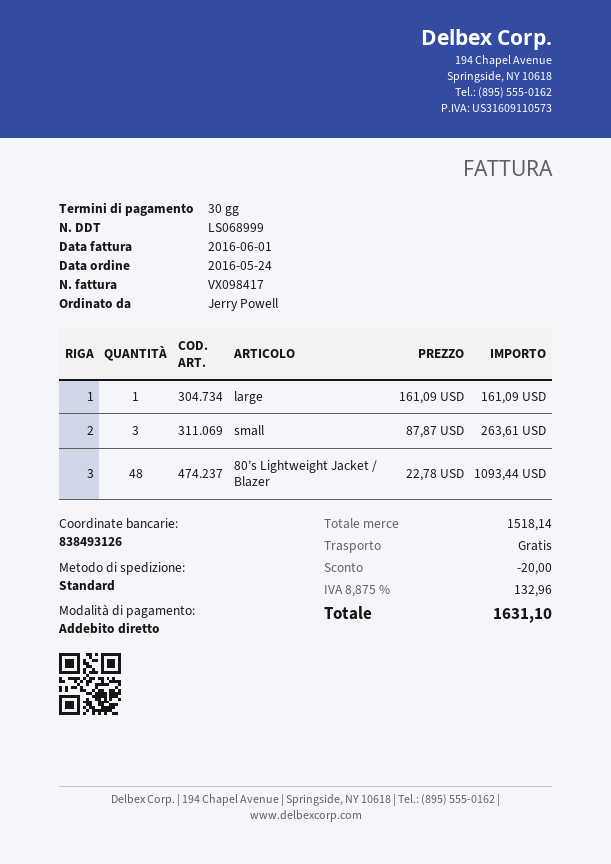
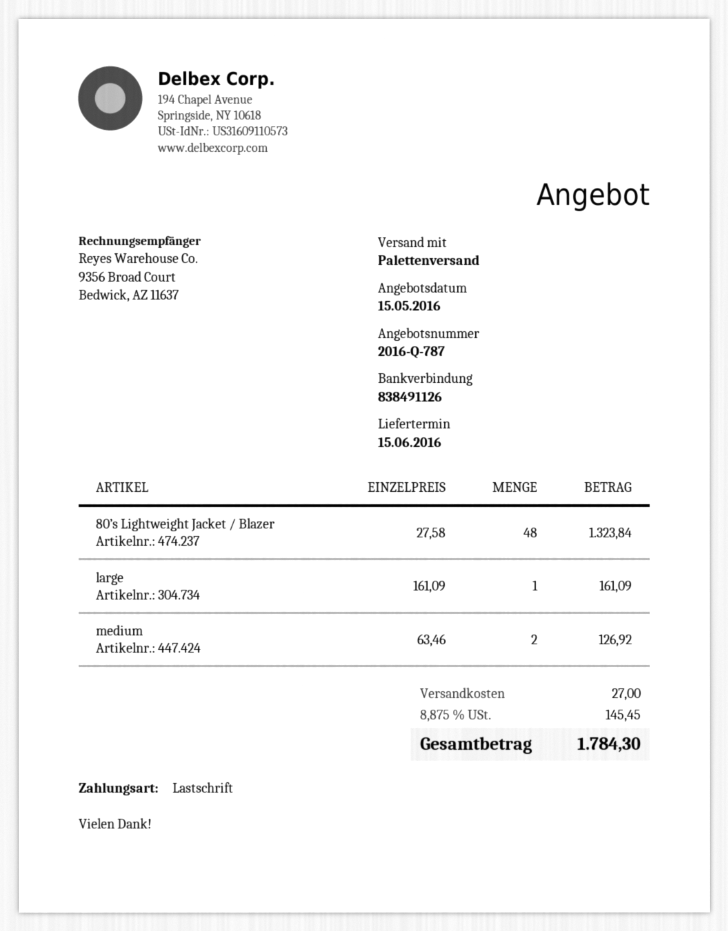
bank account: 838493126 -> 838491126
shipping method: standard -> pallet freight
small: 3 x 87.87 = 263.61 -> none
80’s Lightweight Jacket / Blazer: 48 x 22.78 = 1093.44 -> 48 x 27.58 = 1323.84
medium: none -> 2 x 63.46 = 126.92
discount: 20.00 -> none
shipping: 0.00 -> 27.00
tax: 8.875% = 132.96 -> 8.875% = 145.45
total: 1631.10 -> 1784.30

